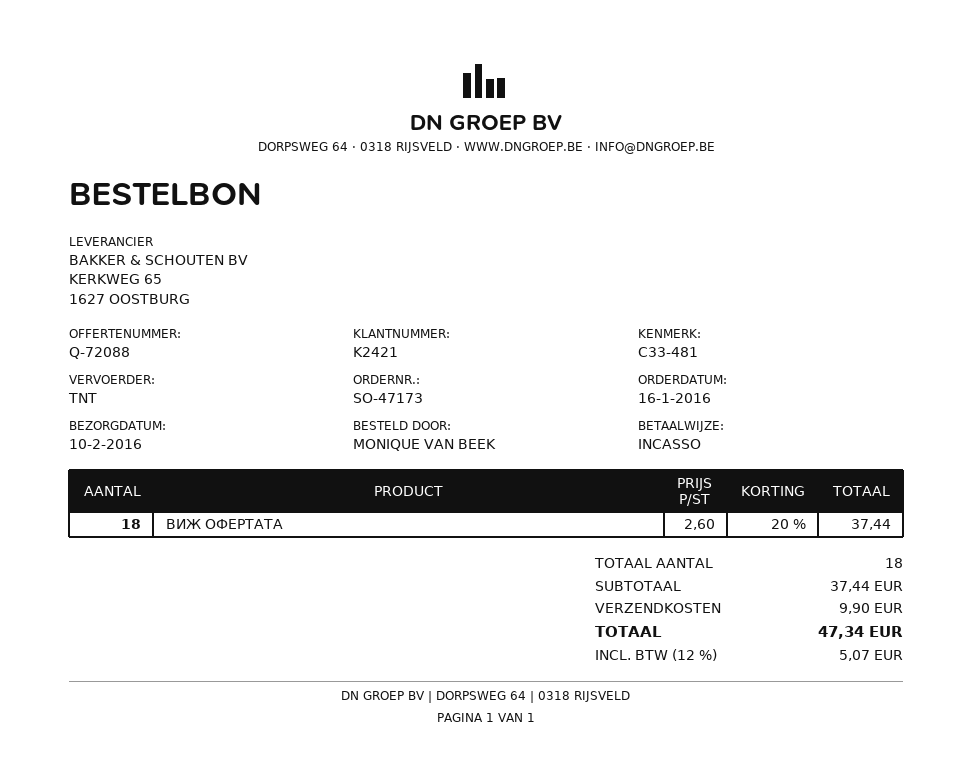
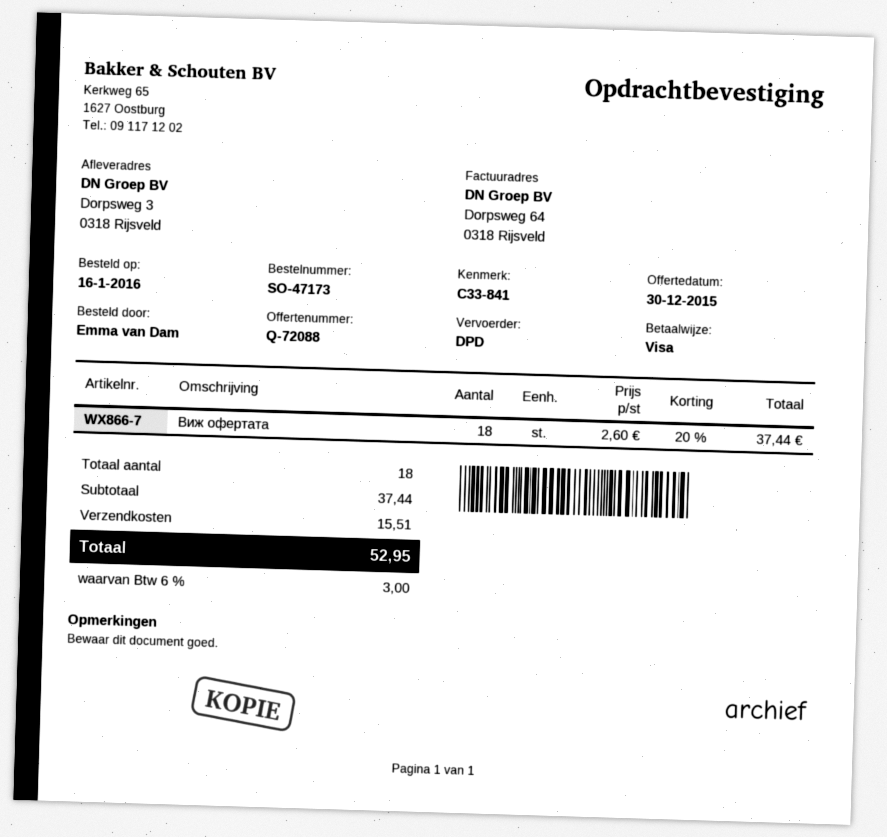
reference: C33-481 -> C33-841
ordered by: MONIQUE VAN BEEK -> Emma van Dam
payment method: direct debit -> Visa
shipping method: TNT -> DPD
shipping: 9.90 -> 15.51
tax: 12% = 5.07 -> 6% = 3.00
total: 47.34 -> 52.95

